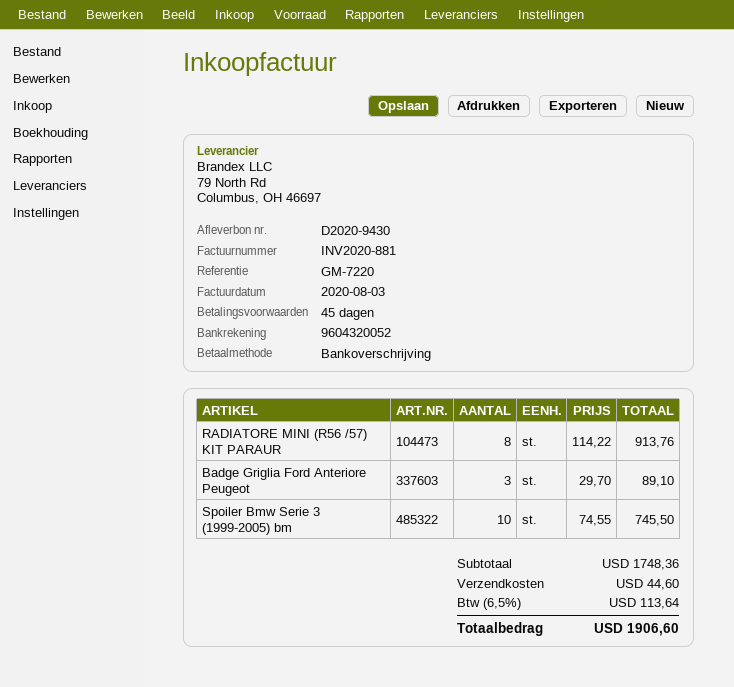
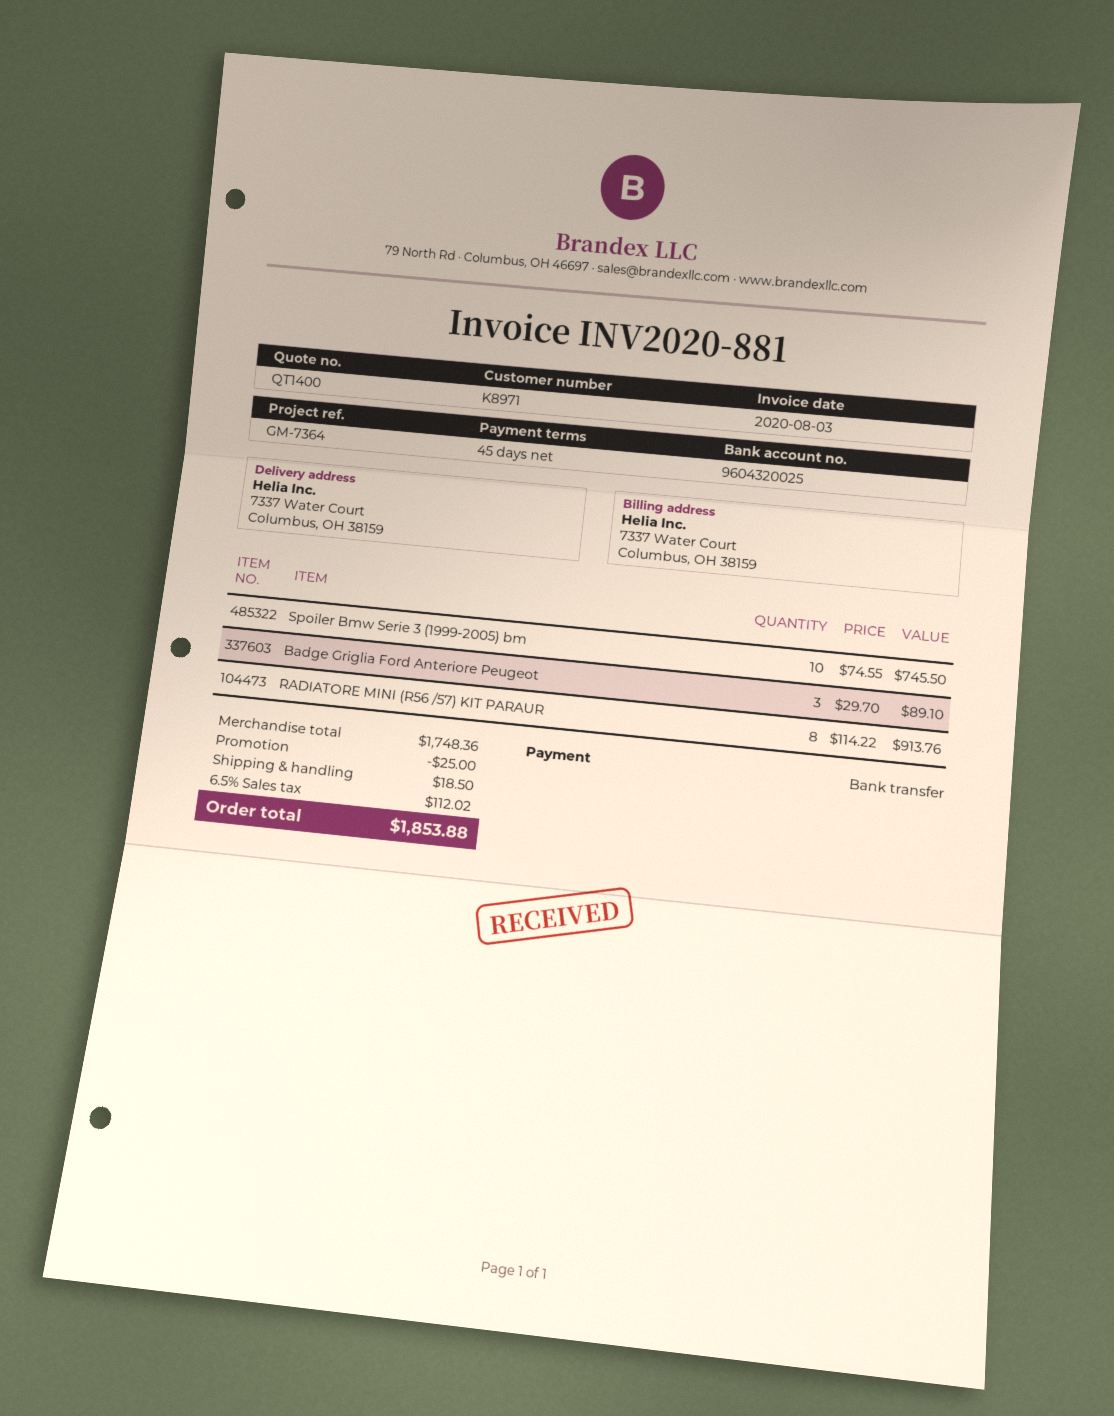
reference: GM-7220 -> GM-7364
bank account: 9604320052 -> 9604320025
discount: none -> 25.00
shipping: 44.60 -> 18.50
tax: 6.5% = 113.64 -> 6.5% = 112.02
total: 1906.60 -> 1853.88

